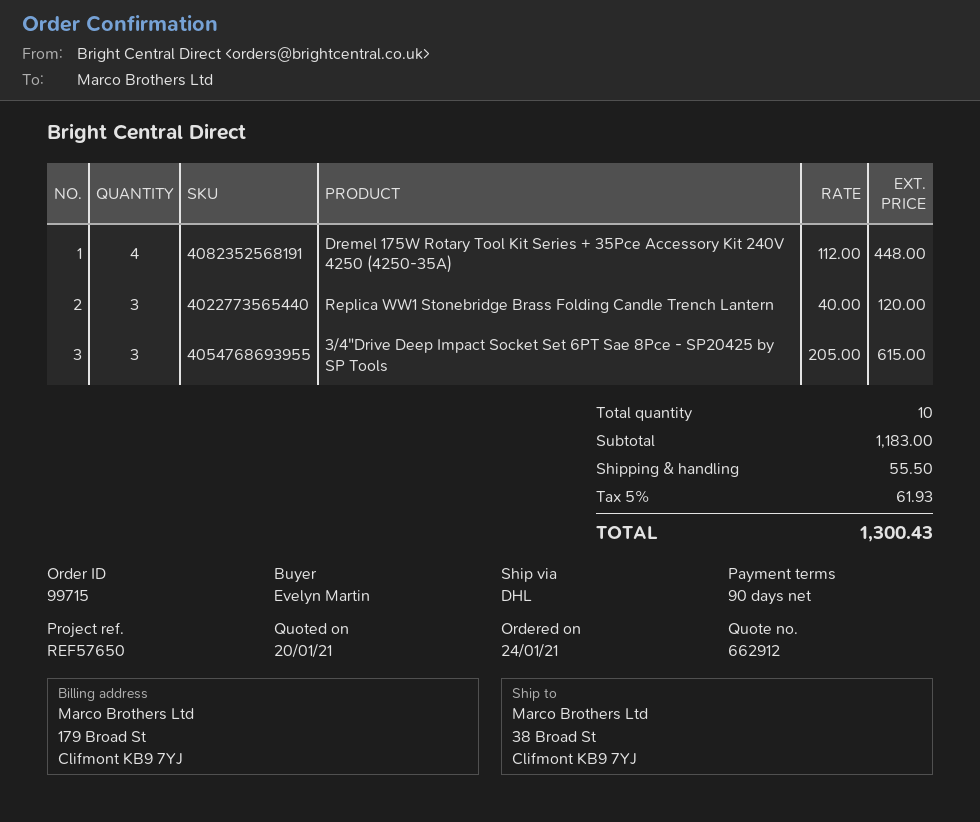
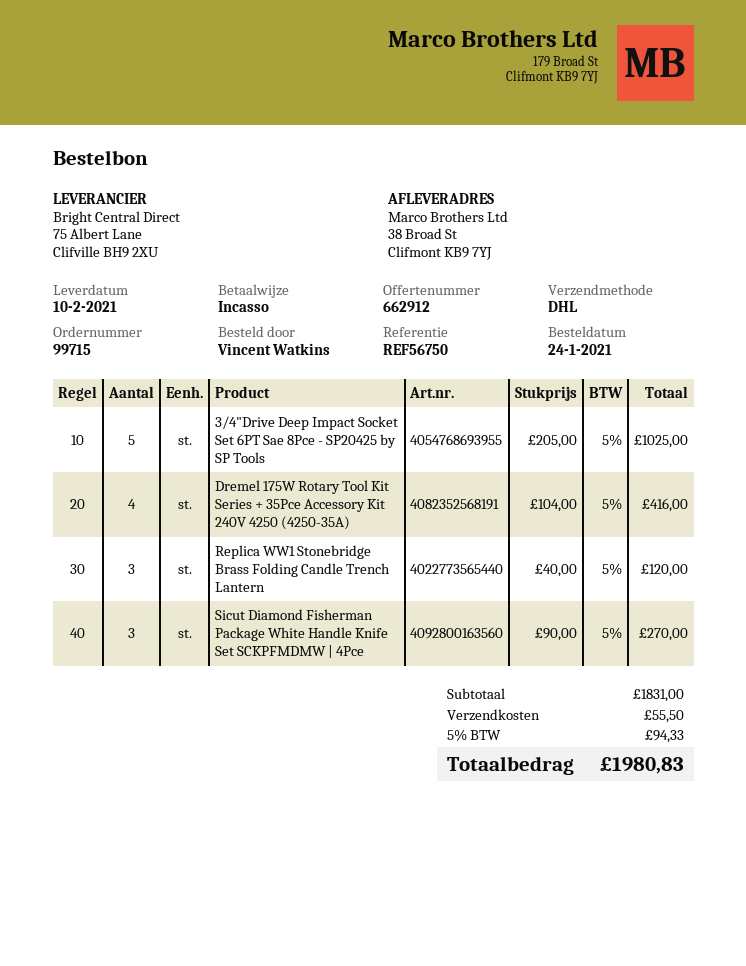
reference: REF57650 -> REF56750
ordered by: Evelyn Martin -> Vincent Watkins
Dremel 175W Rotary Tool Kit Series + 35Pce Accessory Kit 240V 4250 (4250-35A): 4 x 112.00 = 448.00 -> 4 x 104.00 = 416.00
3/4"Drive Deep Impact Socket Set 6PT Sae 8Pce - SP20425 by SP Tools: 3 x 205.00 = 615.00 -> 5 x 205.00 = 1025.00
Sicut Diamond Fisherman Package White Handle Knife Set SCKPFMDMW | 4Pce: none -> 3 x 90.00 = 270.00
subtotal: 1183.00 -> 1831.00
tax: 5% = 61.93 -> 5% = 94.33
total: 1300.43 -> 1980.83

